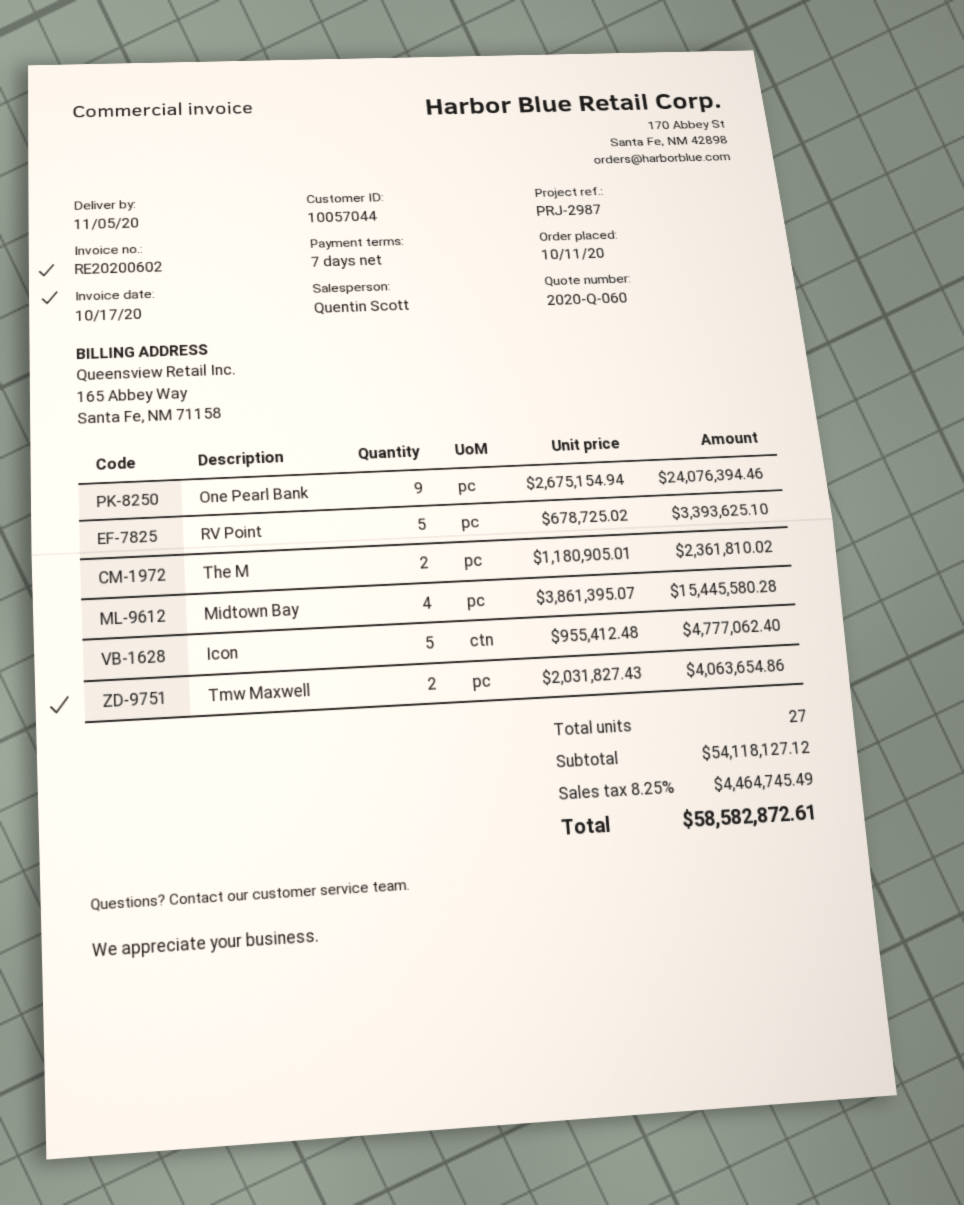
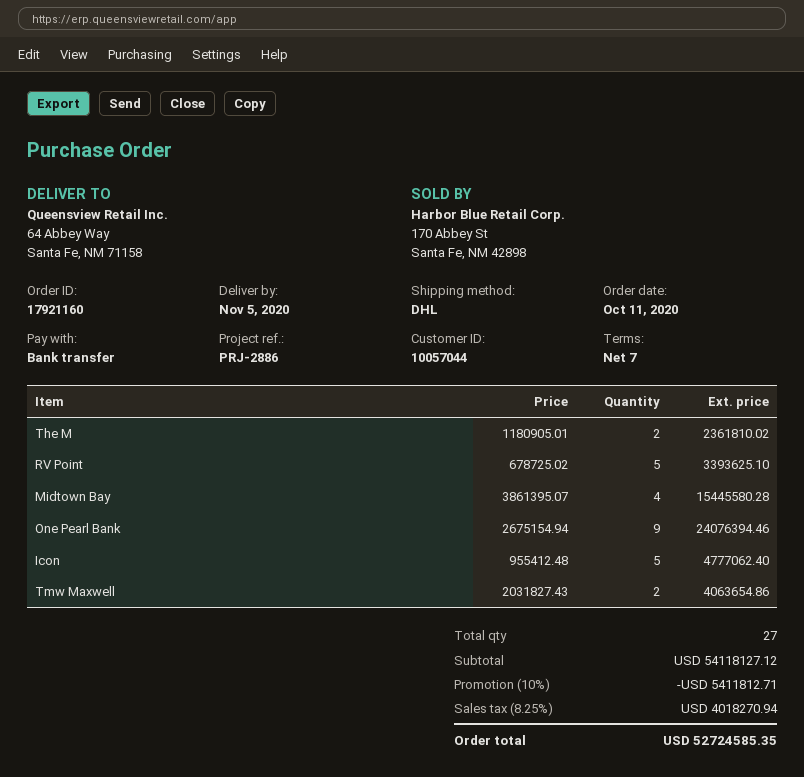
reference: PRJ-2987 -> PRJ-2886
discount: none -> 10% = 5411812.71
tax: 8.25% = 4464745.49 -> 8.25% = 4018270.94
total: 58582872.61 -> 52724585.35

